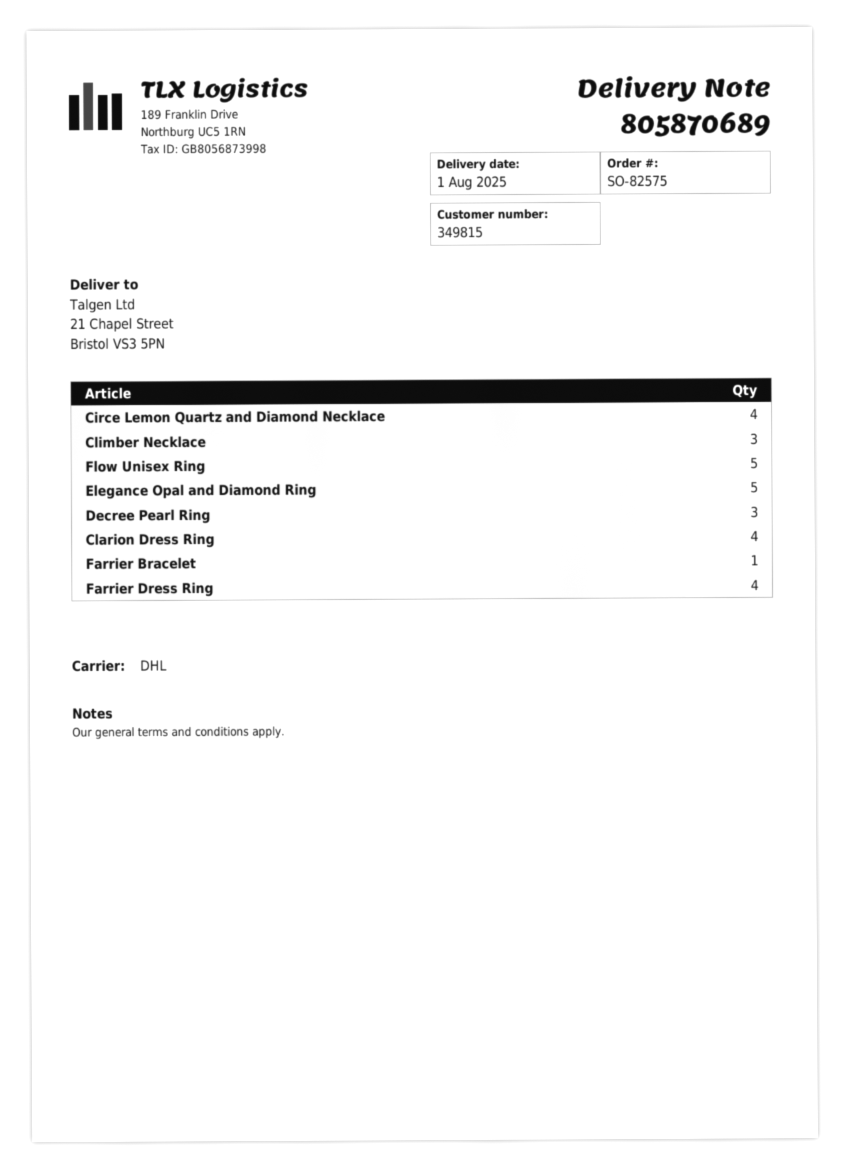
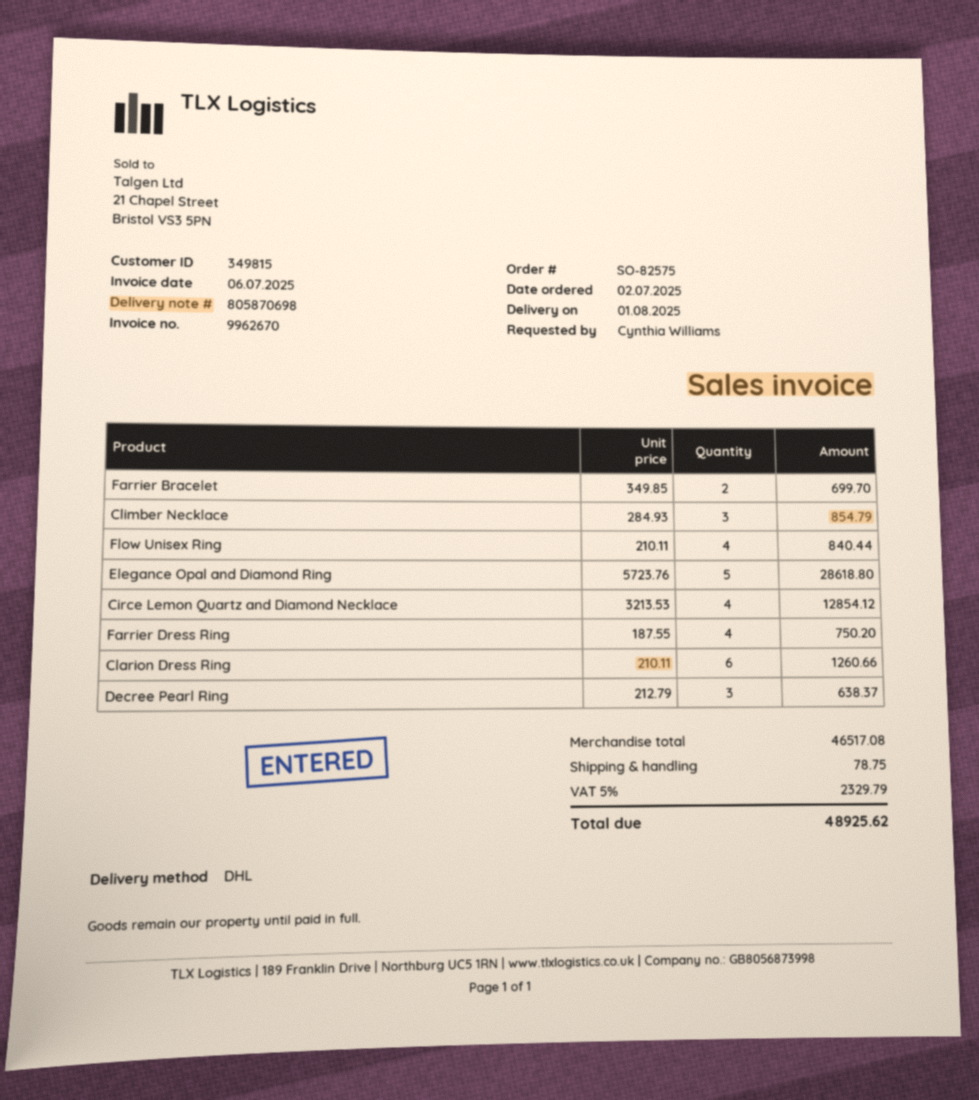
delivery note number: 805870689 -> 805870698
Flow Unisex Ring: 5 -> 4
Clarion Dress Ring: 4 -> 6
Farrier Bracelet: 1 -> 2

